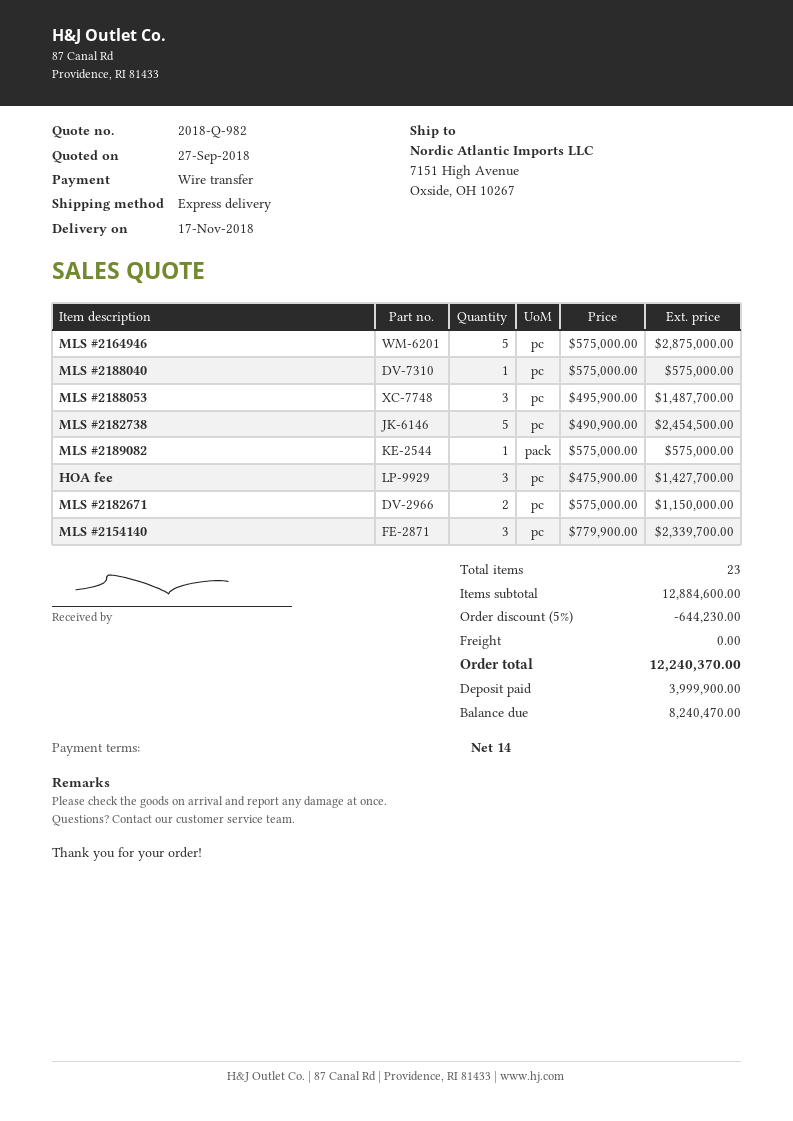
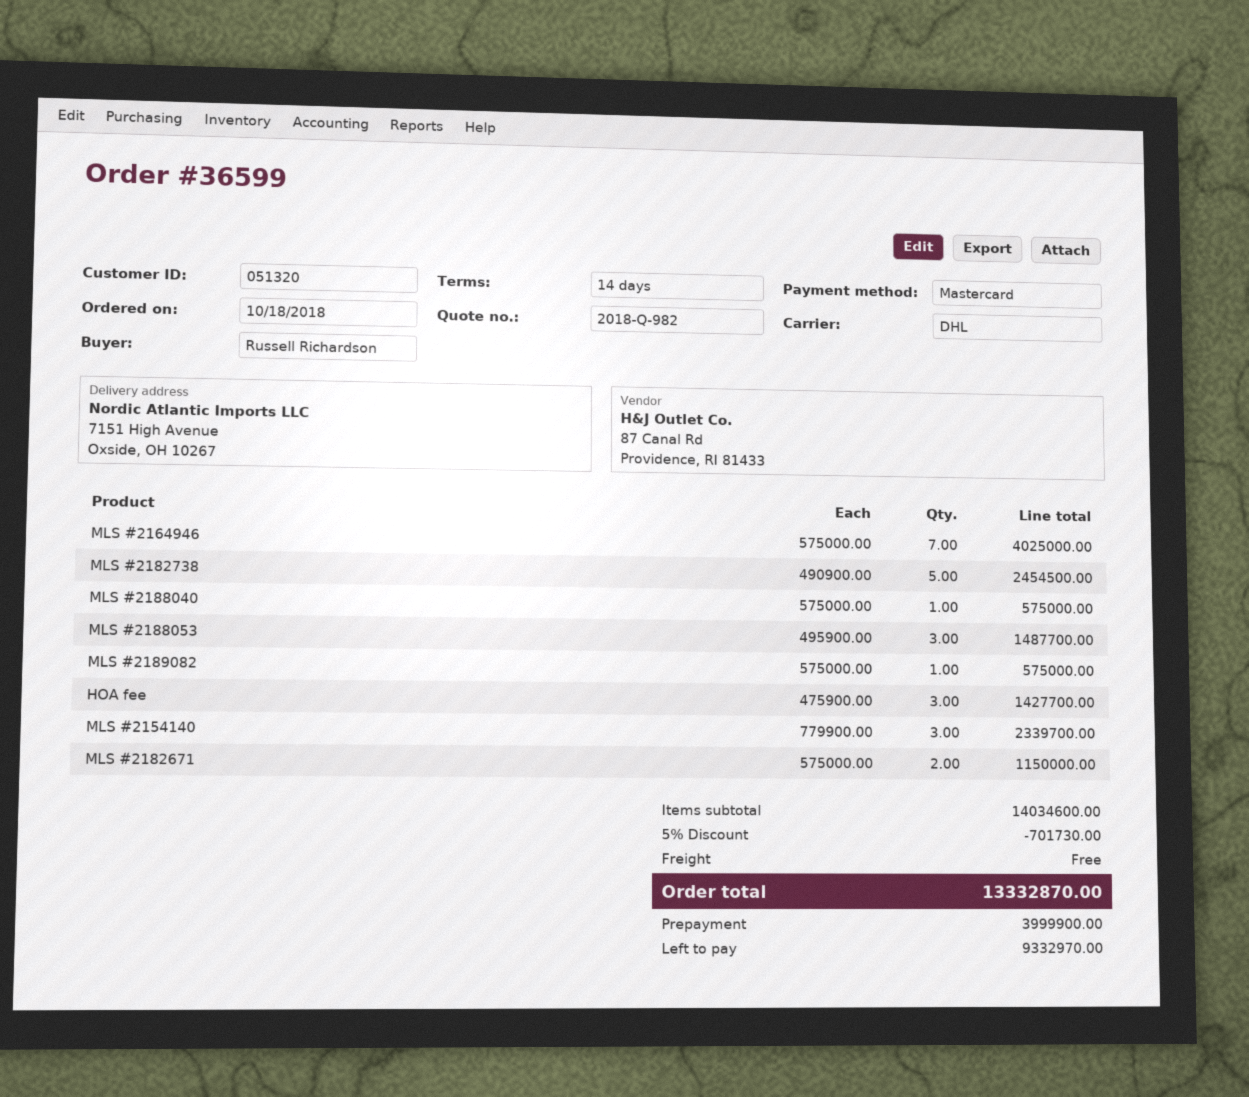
payment method: bank transfer -> Mastercard
shipping method: express -> DHL
MLS #2164946: 5 x 575000.00 = 2875000.00 -> 7 x 575000.00 = 4025000.00
subtotal: 12884600.00 -> 14034600.00
discount: 5% = 644230.00 -> 5% = 701730.00
total: 12240370.00 -> 13332870.00
balance: 8240470.00 -> 9332970.00

